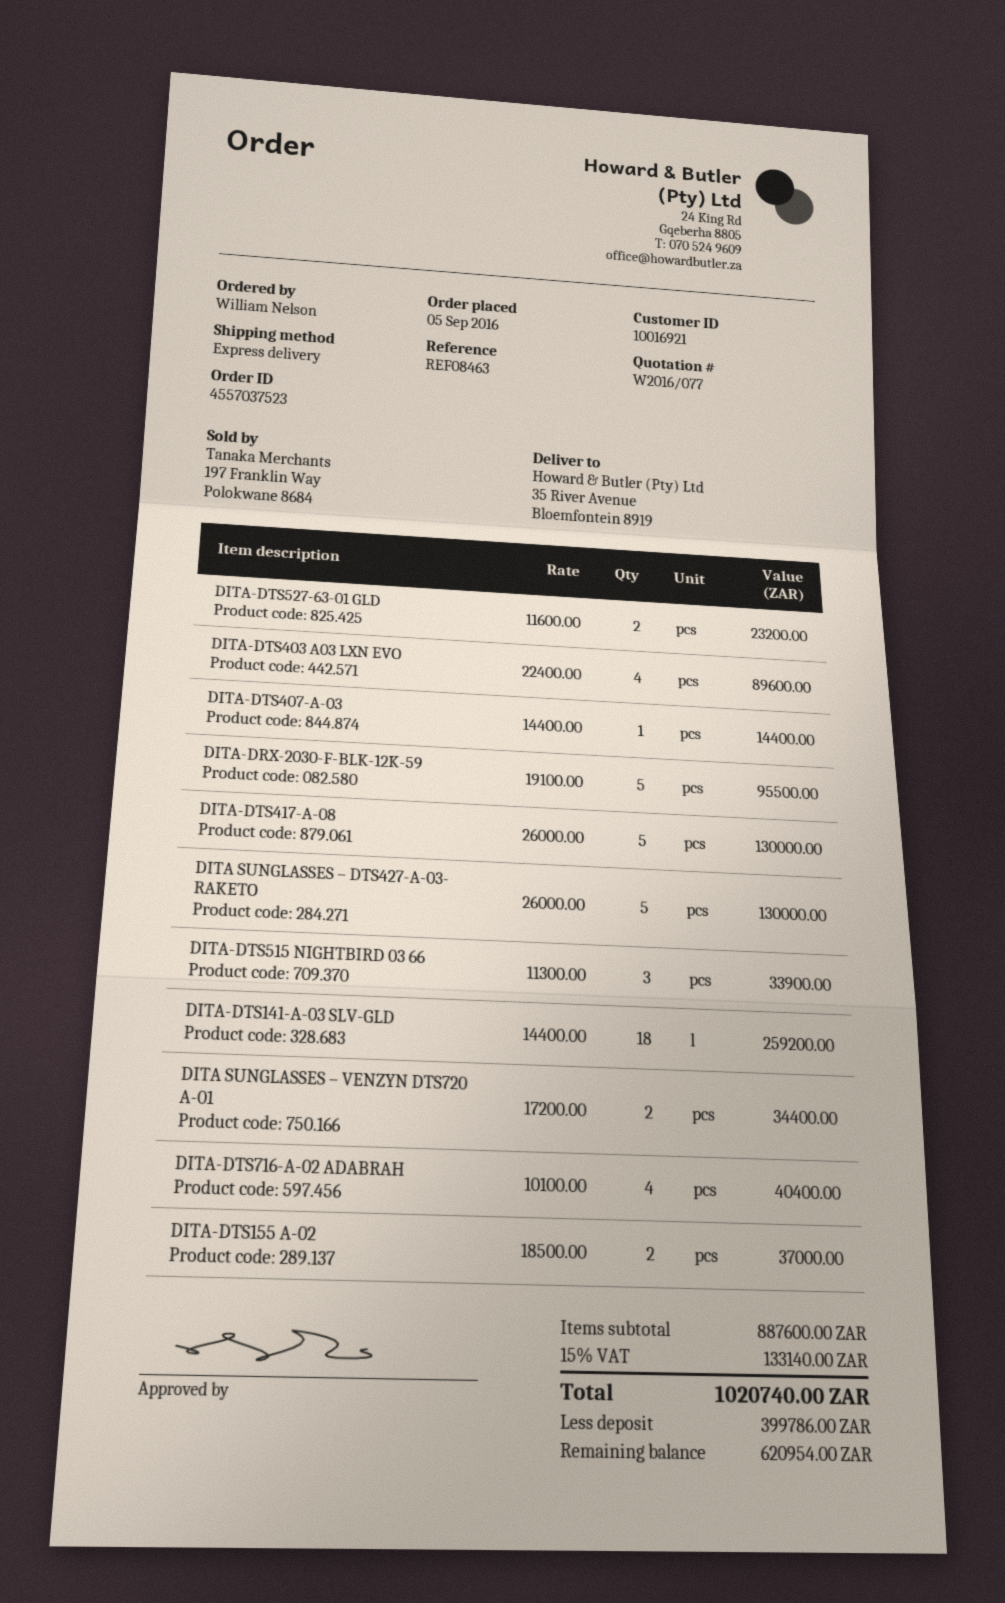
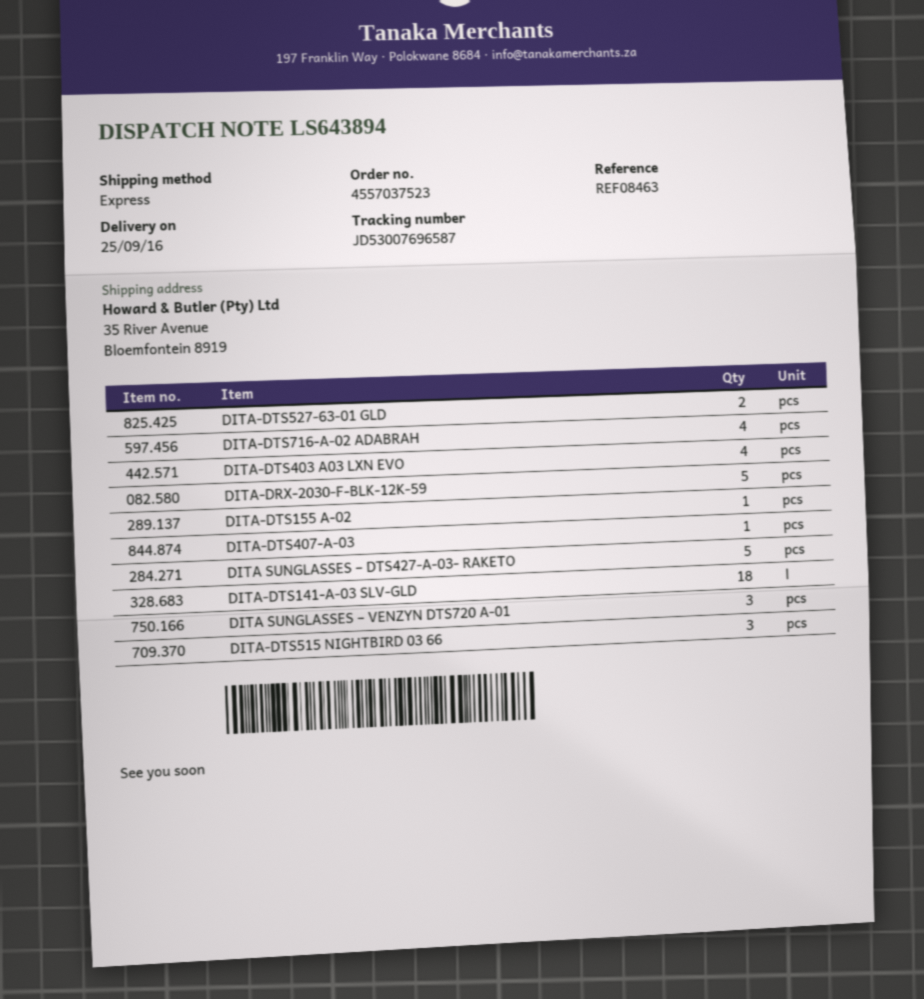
DITA-DTS417-A-08: 5 -> none
DITA SUNGLASSES – VENZYN DTS720 A-01: 2 -> 3
DITA-DTS155 A-02: 2 -> 1

